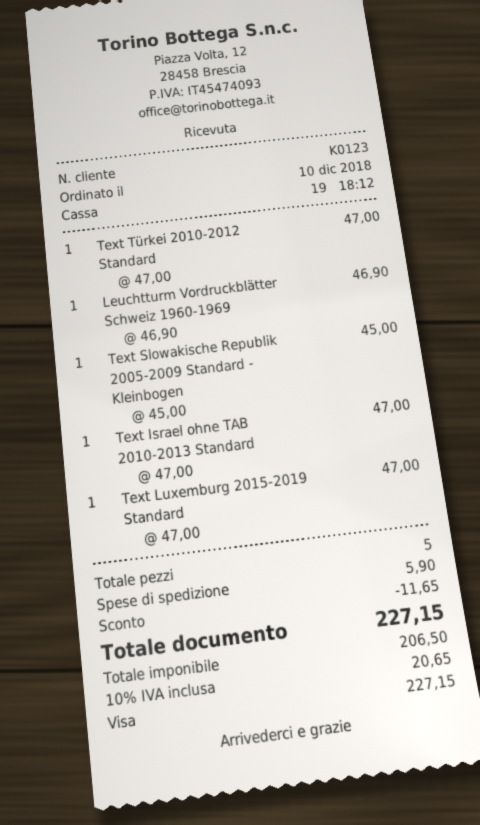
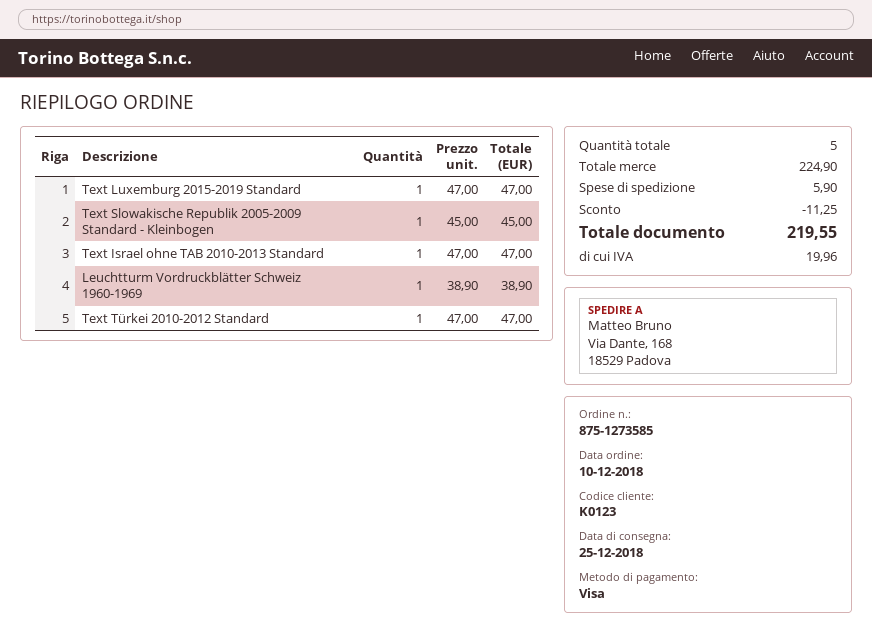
Leuchtturm Vordruckblätter Schweiz 1960-1969: 1 x 46.90 = 46.90 -> 1 x 38.90 = 38.90
discount: 11.65 -> 11.25
tax: 20.65 -> 19.96
total: 227.15 -> 219.55

